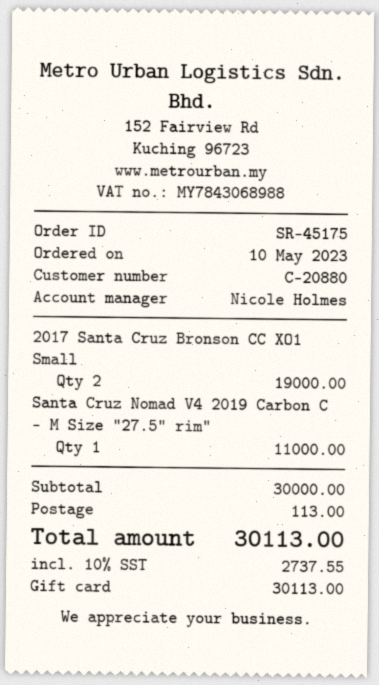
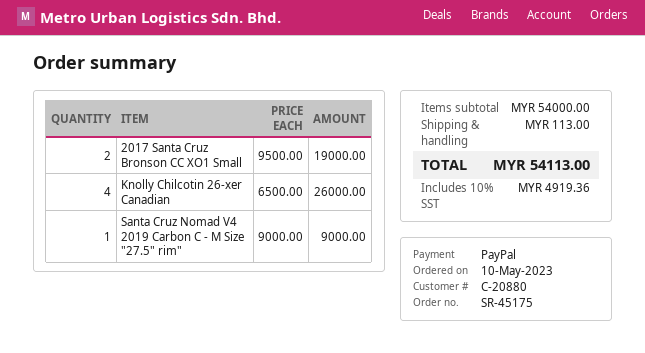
payment method: gift card -> PayPal
Santa Cruz Nomad V4 2019 Carbon C - M Size "27.5" rim": 1 for 11000.00 -> 1 for 9000.00
Knolly Chilcotin 26-xer Canadian: none -> 4 for 26000.00
subtotal: 30000.00 -> 54000.00
tax: 10% = 2737.55 -> 10% = 4919.36
total: 30113.00 -> 54113.00

